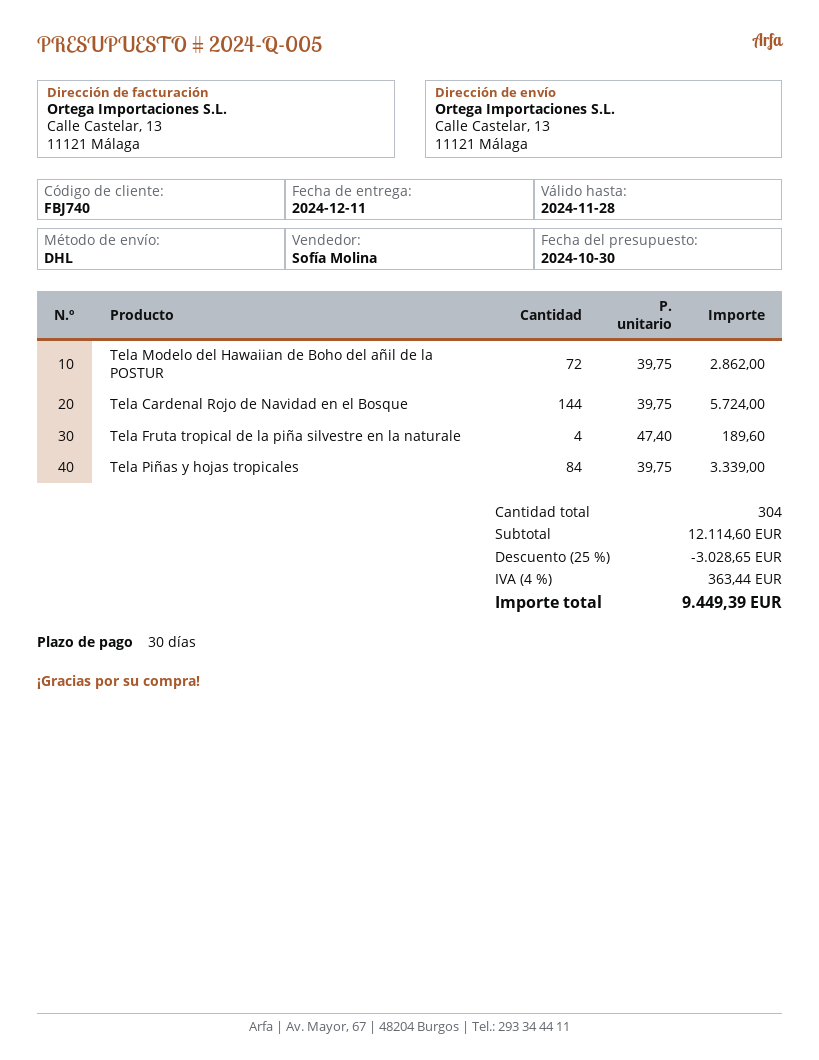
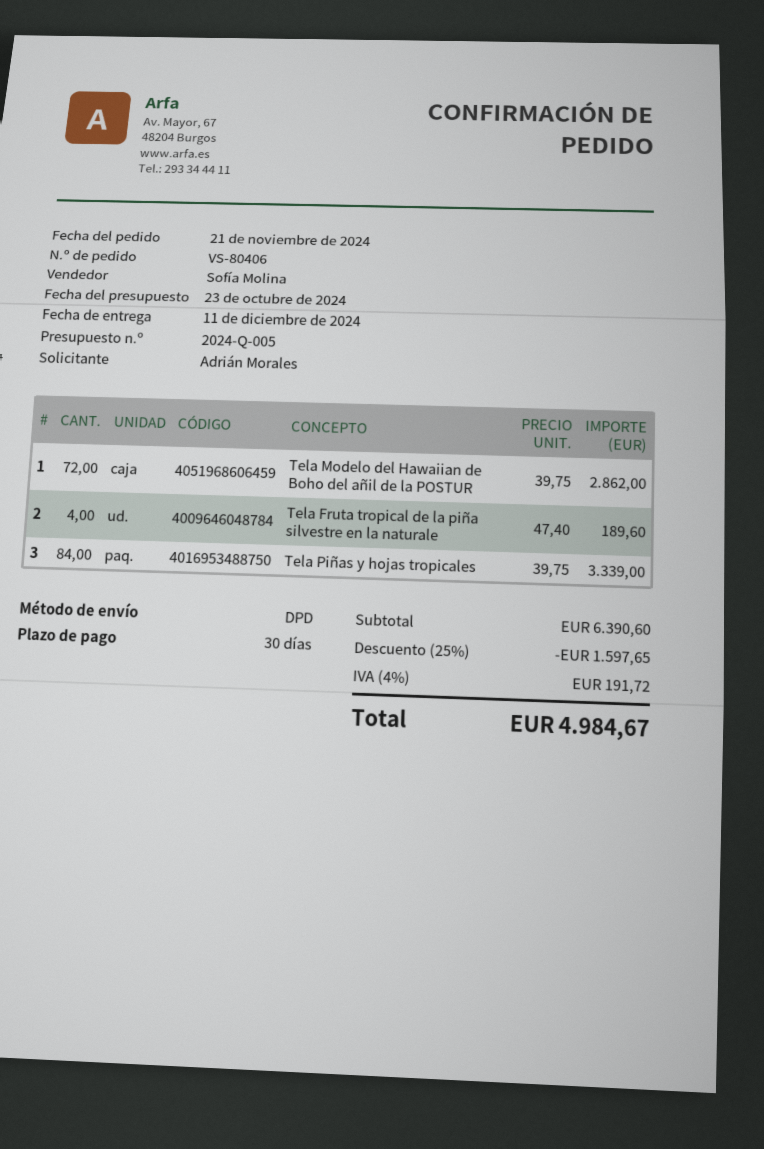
quote date: 2024-10-30 -> 2024-10-23
shipping method: DHL -> DPD
Tela Cardenal Rojo de Navidad en el Bosque: 144 x 39.75 = 5724.00 -> none
subtotal: 12114.60 -> 6390.60
discount: 25% = 3028.65 -> 25% = 1597.65
tax: 4% = 363.44 -> 4% = 191.72
total: 9449.39 -> 4984.67

